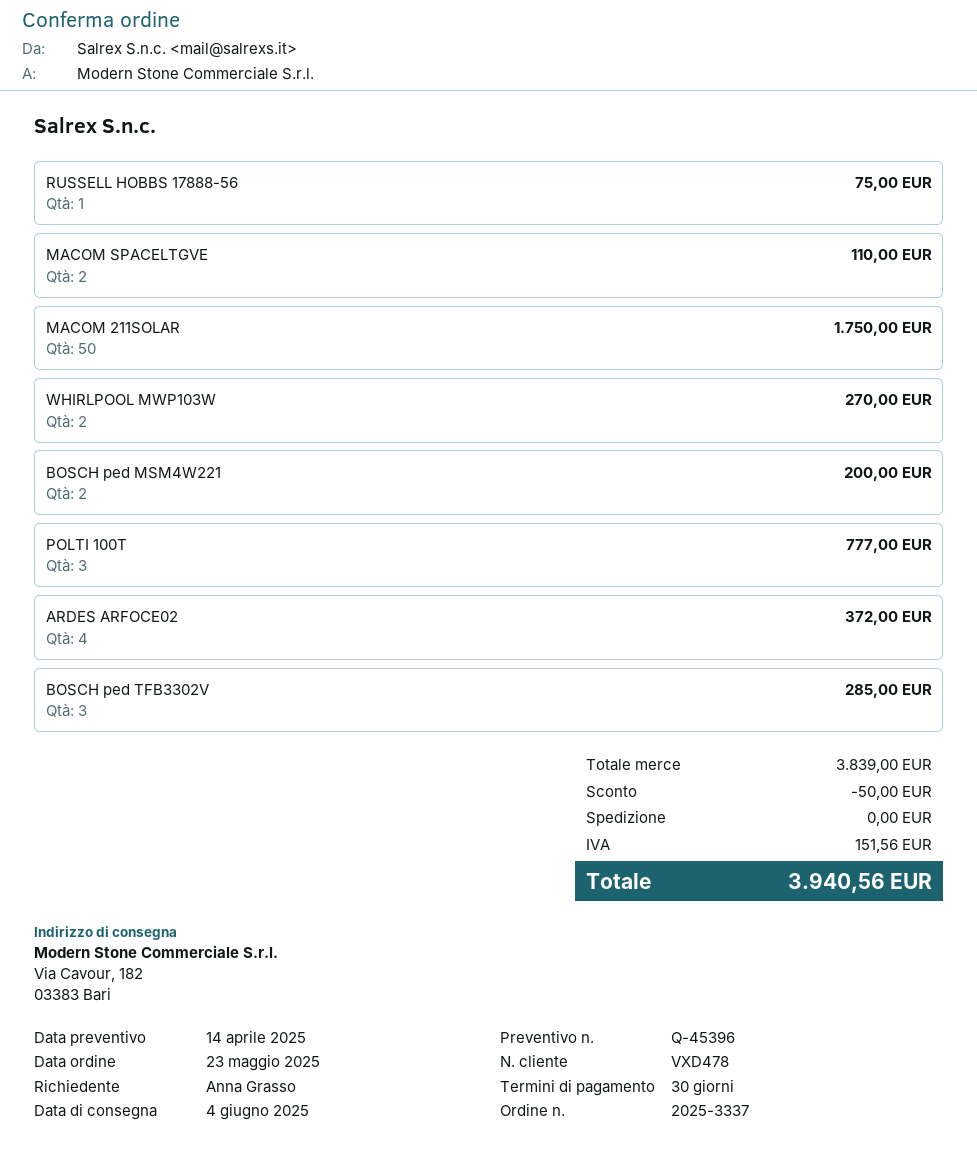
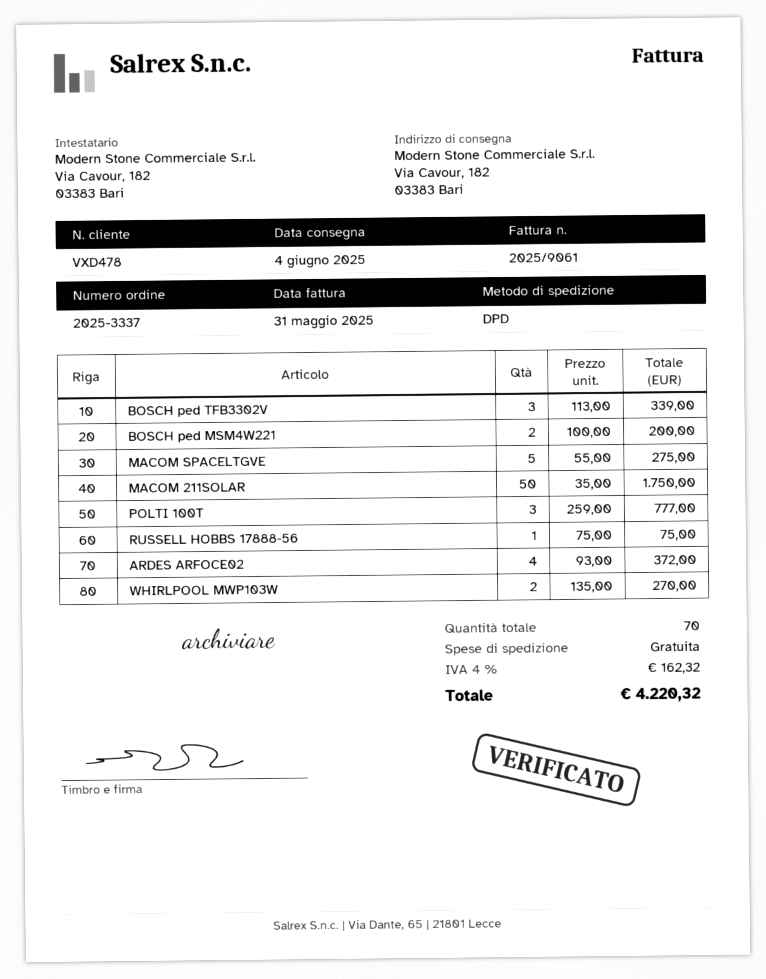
MACOM SPACELTGVE: 2 for 110.00 -> 5 for 275.00
BOSCH ped TFB3302V: 3 for 285.00 -> 3 for 339.00
discount: 50.00 -> none
tax: 151.56 -> 162.32
total: 3940.56 -> 4220.32

